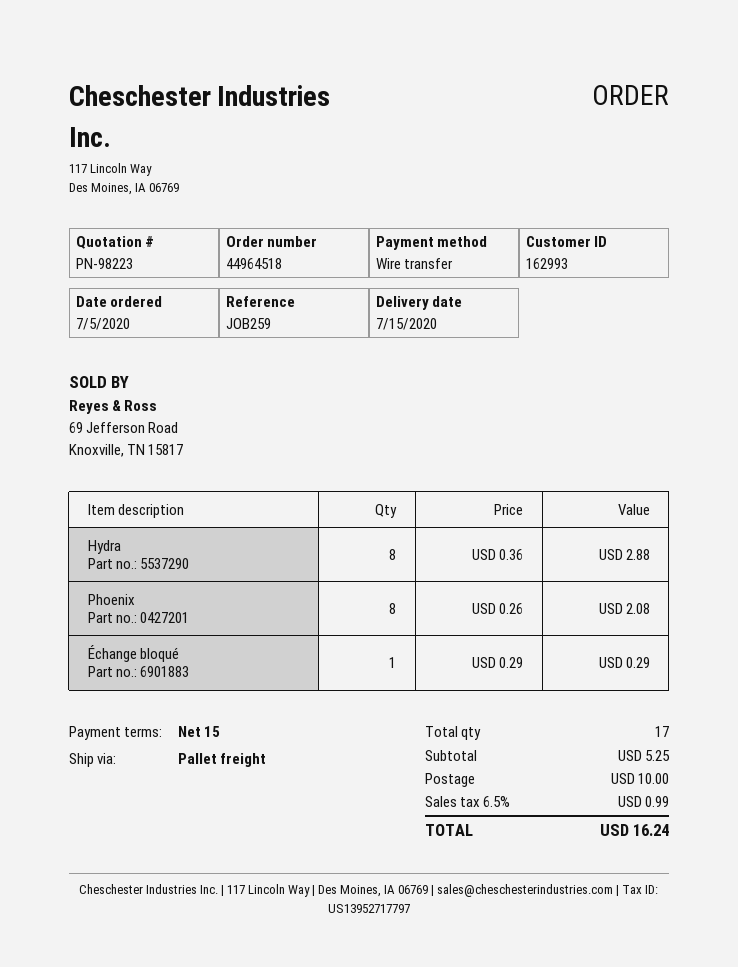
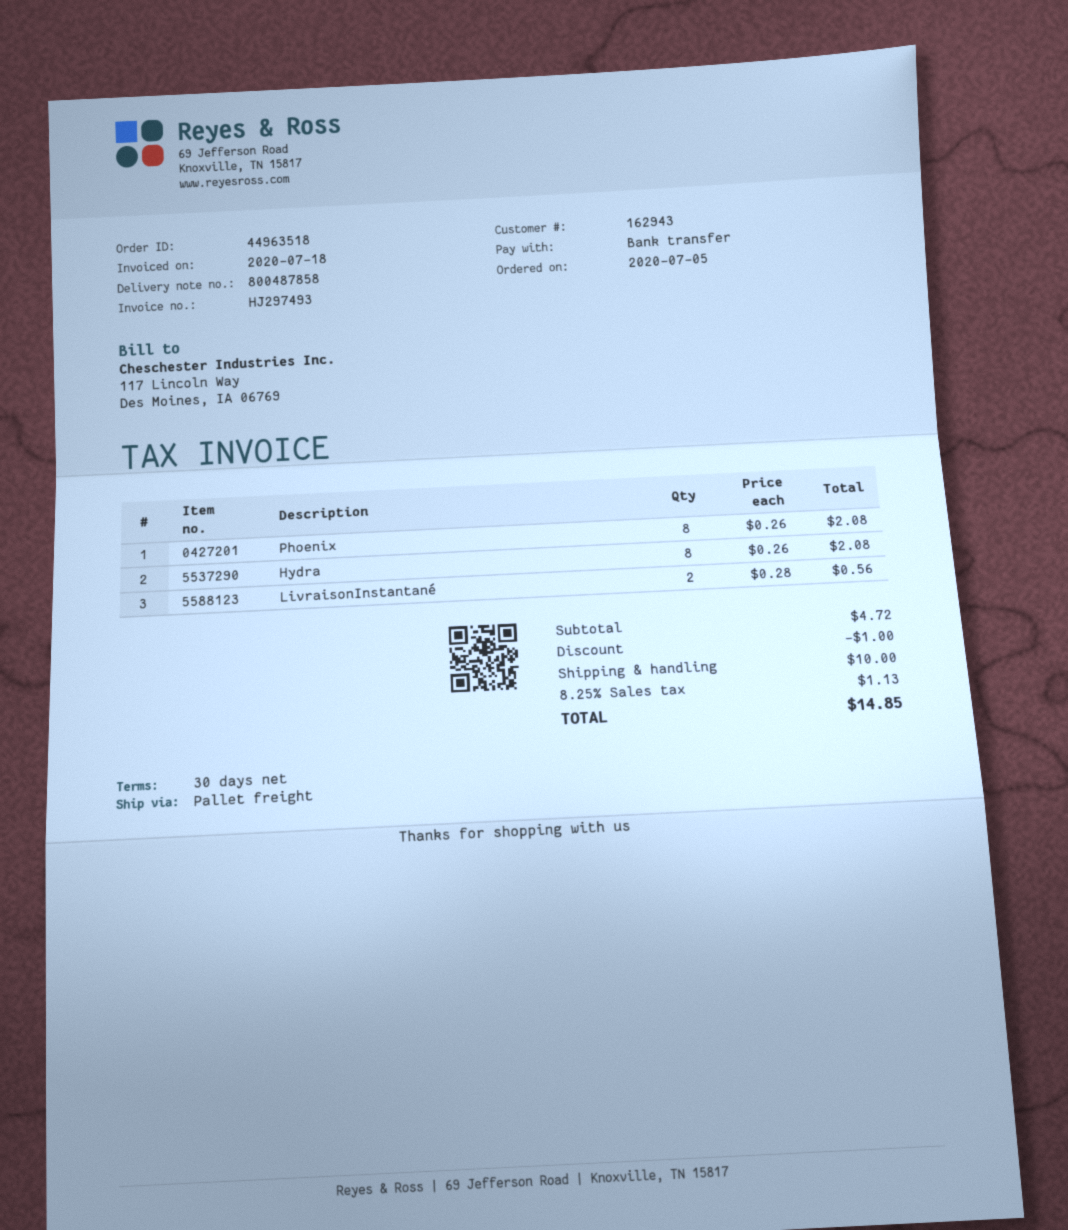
order number: 44964518 -> 44963518
payment terms: 15 days -> 30 days
customer number: 162993 -> 162943
Hydra: 8 x 0.36 = 2.88 -> 8 x 0.26 = 2.08
Échange bloqué: 1 x 0.29 = 0.29 -> none
LivraisonInstantané: none -> 2 x 0.28 = 0.56
subtotal: 5.25 -> 4.72
discount: none -> 1.00
tax: 6.5% = 0.99 -> 8.25% = 1.13
total: 16.24 -> 14.85

